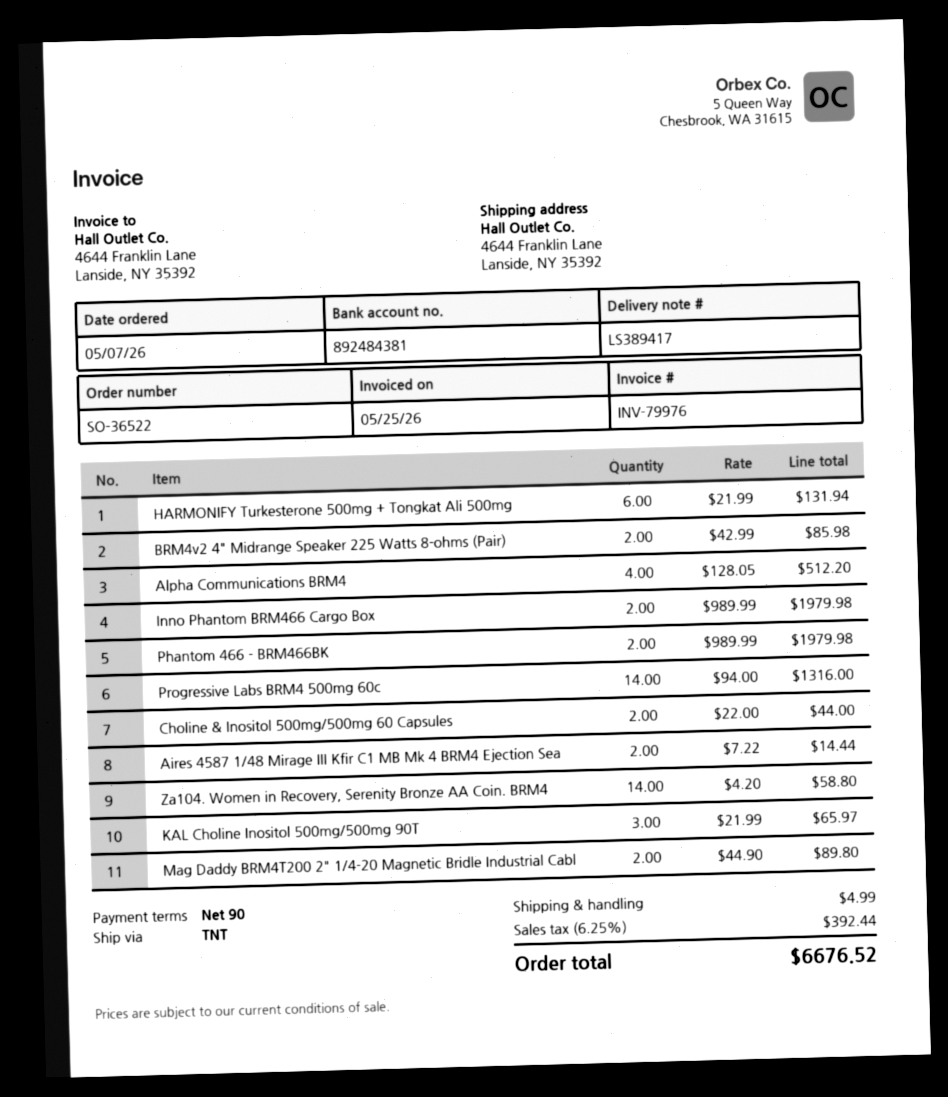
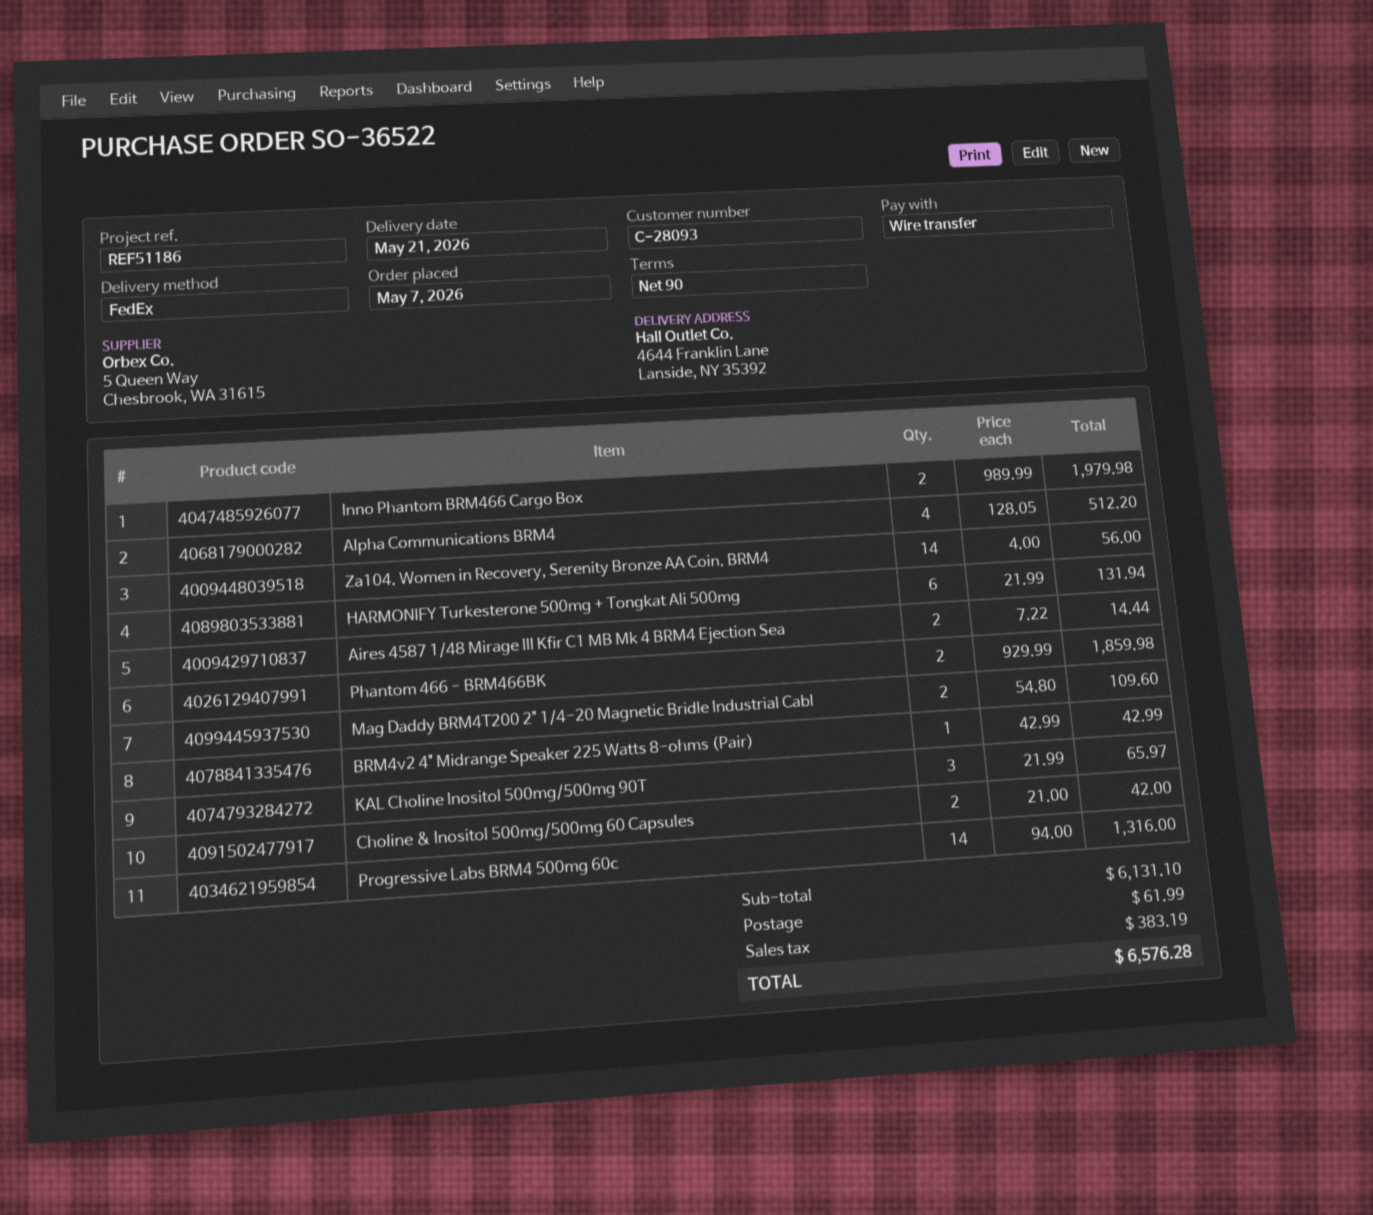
shipping method: TNT -> FedEx
BRM4v2 4" Midrange Speaker 225 Watts 8-ohms (Pair): 2 x 42.99 = 85.98 -> 1 x 42.99 = 42.99
Phantom 466 - BRM466BK: 2 x 989.99 = 1979.98 -> 2 x 929.99 = 1859.98
Choline & Inositol 500mg/500mg 60 Capsules: 2 x 22.00 = 44.00 -> 2 x 21.00 = 42.00
Za104. Women in Recovery, Serenity Bronze AA Coin. BRM4: 14 x 4.20 = 58.80 -> 14 x 4.00 = 56.00
Mag Daddy BRM4T200 2" 1/4-20 Magnetic Bridle Industrial Cabl: 2 x 44.90 = 89.80 -> 2 x 54.80 = 109.60
shipping: 4.99 -> 61.99
tax: 392.44 -> 383.19
total: 6676.52 -> 6576.28

